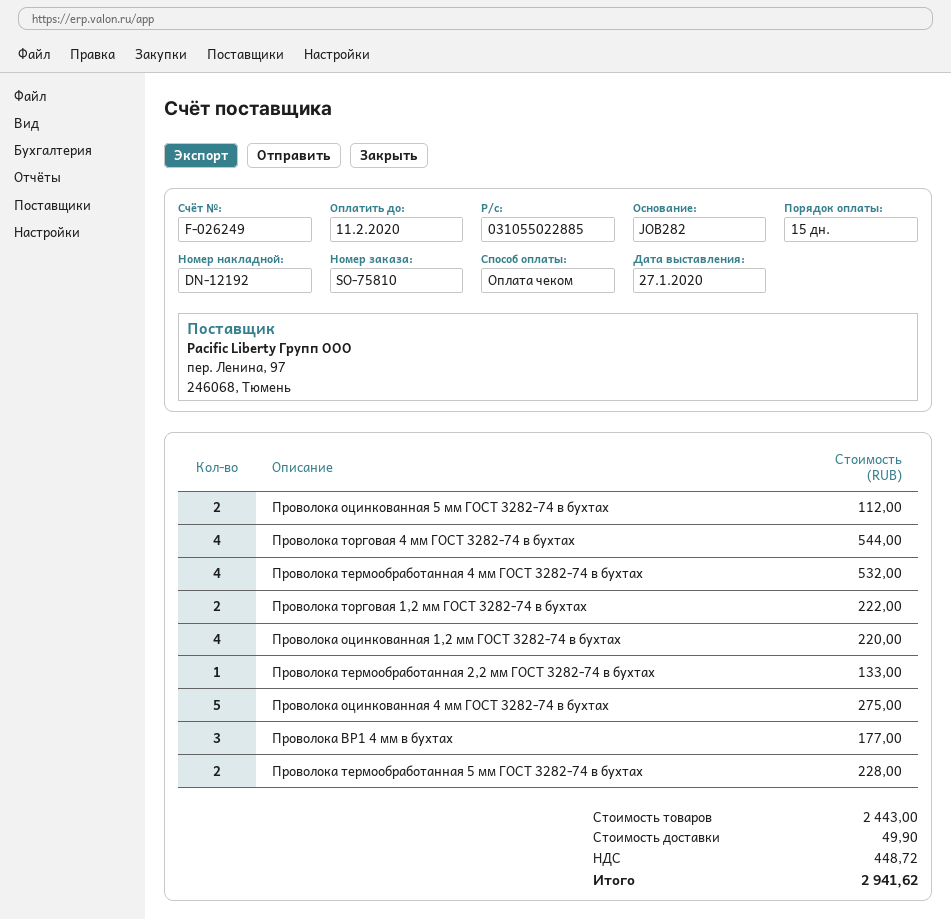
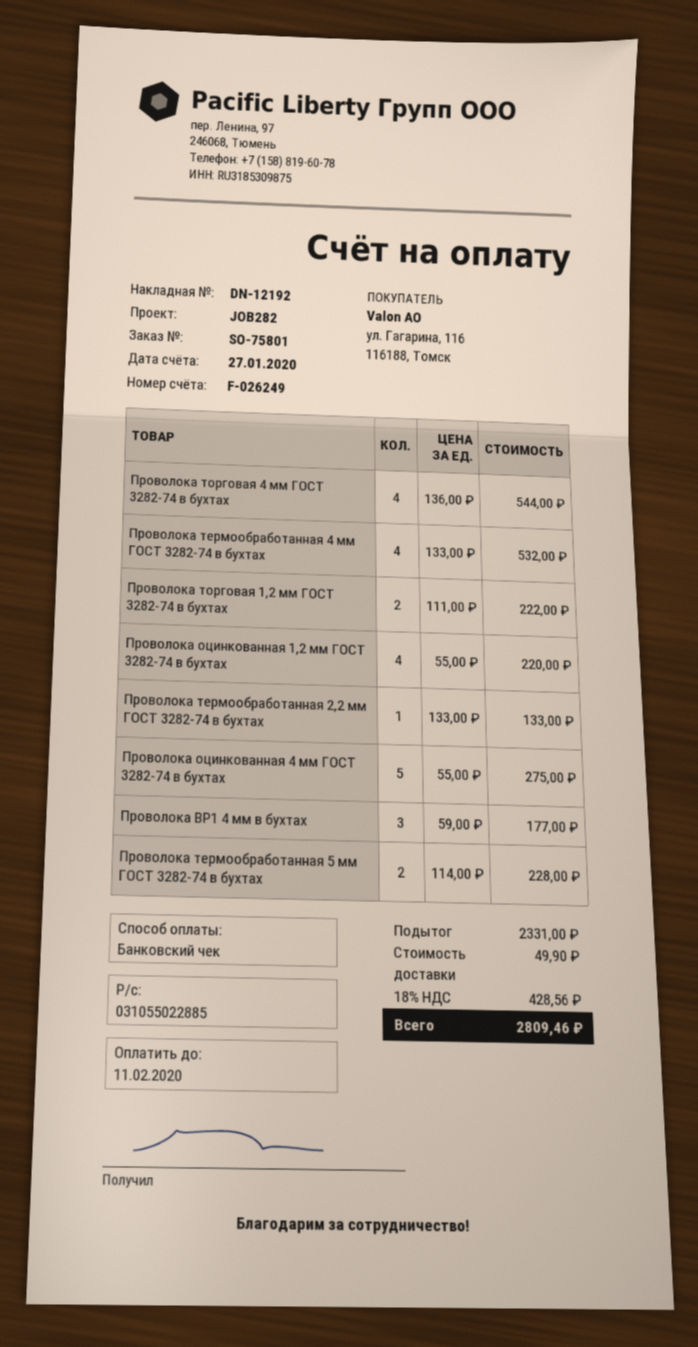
order number: SO-75810 -> SO-75801
Проволока оцинкованная 5 мм ГОСТ 3282-74 в бухтах: 2 for 112.00 -> none
subtotal: 2443.00 -> 2331.00
tax: 448.72 -> 428.56
total: 2941.62 -> 2809.46

